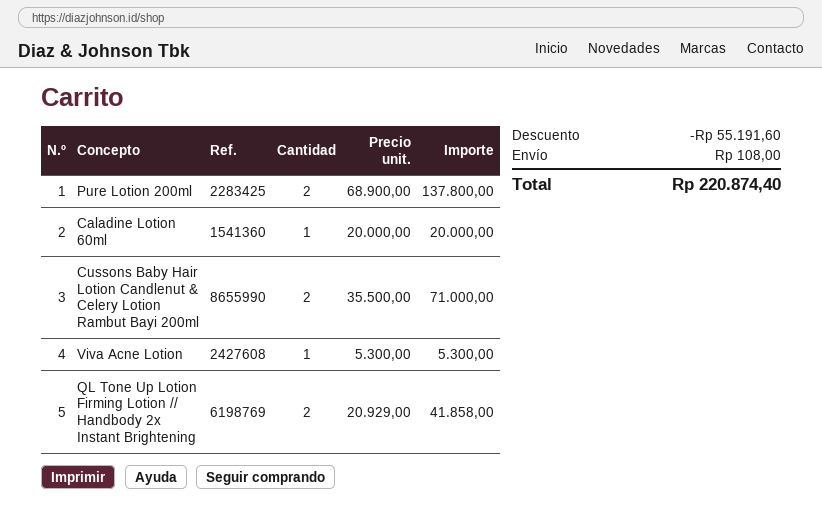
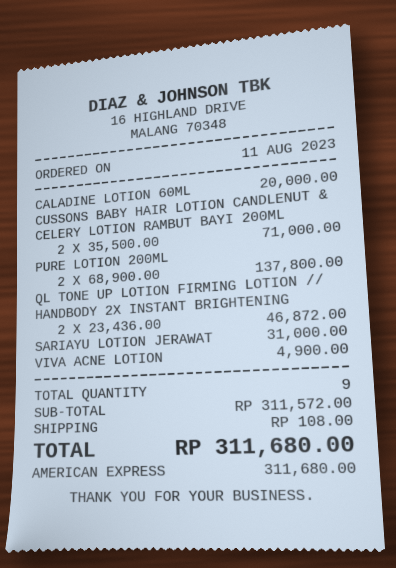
Viva Acne Lotion: 1 x 5300.00 = 5300.00 -> 1 x 4900.00 = 4900.00
QL Tone Up Lotion Firming Lotion // Handbody 2x Instant Brightening: 2 x 20929.00 = 41858.00 -> 2 x 23436.00 = 46872.00
SARIAYU LOTION JERAWAT: none -> 1 x 31000.00 = 31000.00
discount: 55191.60 -> none
total: 220874.40 -> 311680.00

